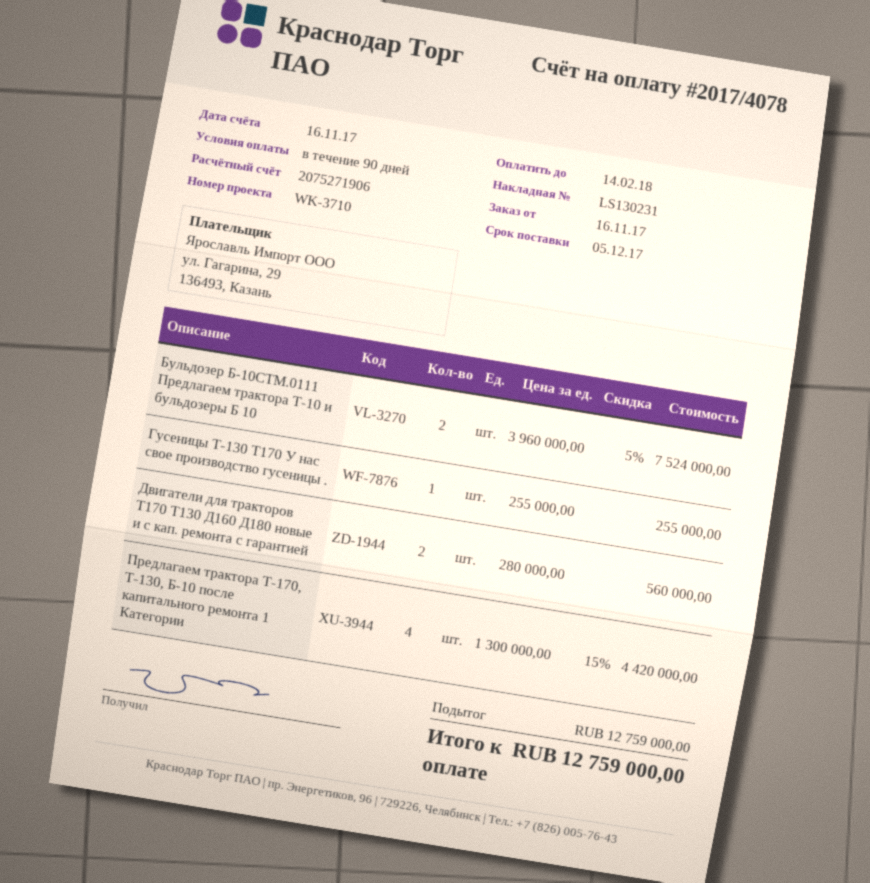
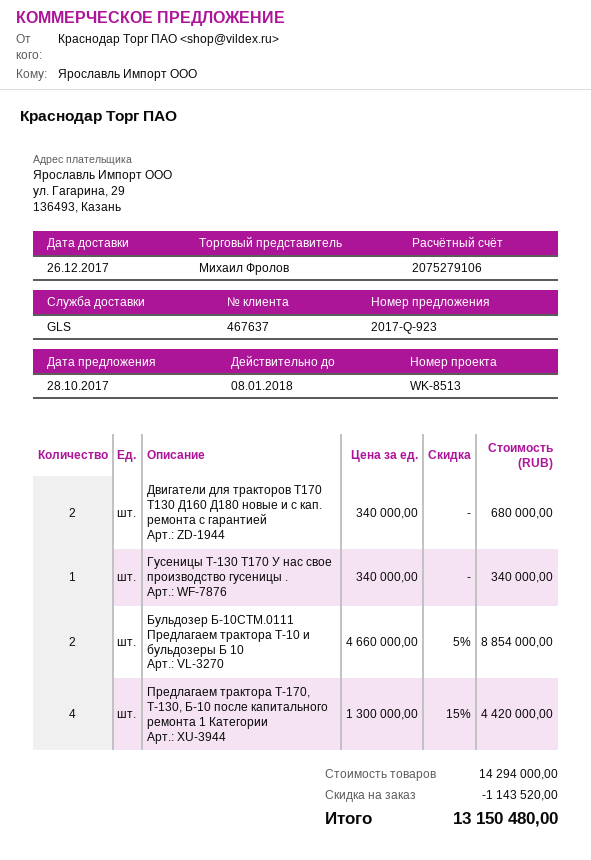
delivery date: 2017-12-05 -> 2017-12-26
reference: WK-3710 -> WK-8513
bank account: 2075271906 -> 2075279106
Бульдозер Б-10СТМ.0111 Предлагаем трактора Т-10 и бульдозеры Б 10: 2 x 3960000.00 - 5% = 7524000.00 -> 2 x 4660000.00 - 5% = 8854000.00
Гусеницы Т-130 Т170 У нас свое производство гусеницы .: 1 x 255000.00 = 255000.00 -> 1 x 340000.00 = 340000.00
Двигатели для тракторов Т170 Т130 Д160 Д180 новые и с кап. ремонта с гарантией: 2 x 280000.00 = 560000.00 -> 2 x 340000.00 = 680000.00
subtotal: 12759000.00 -> 14294000.00
discount: none -> 1143520.00
total: 12759000.00 -> 13150480.00

